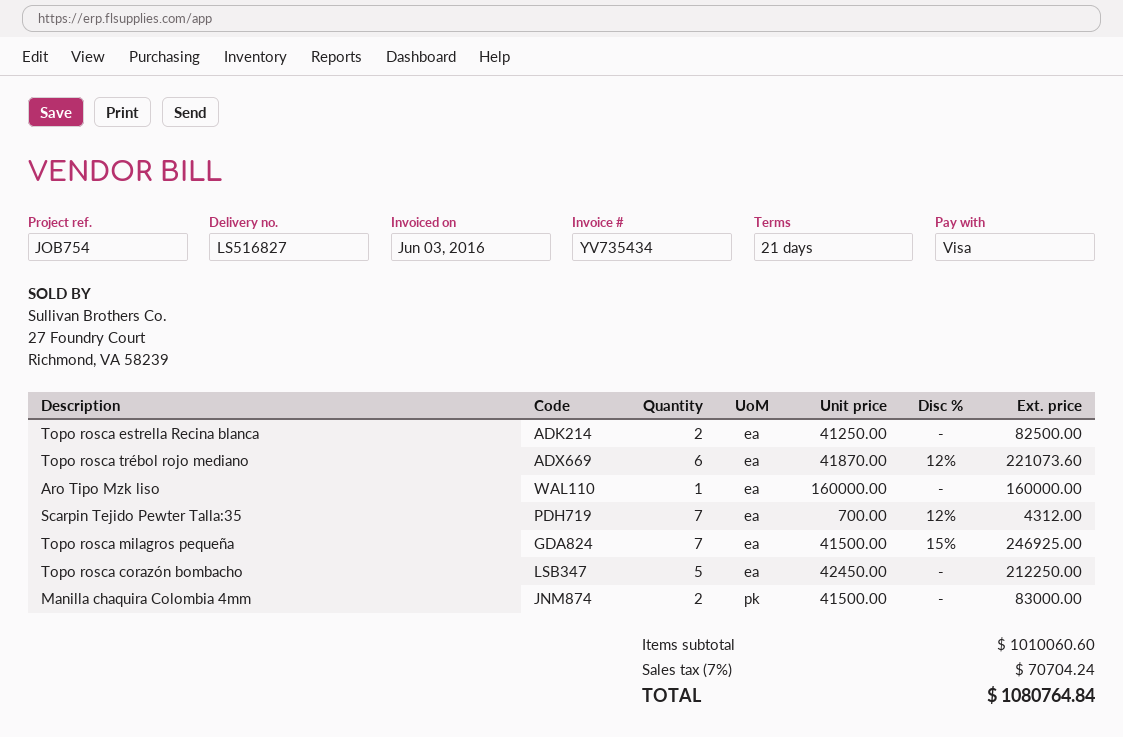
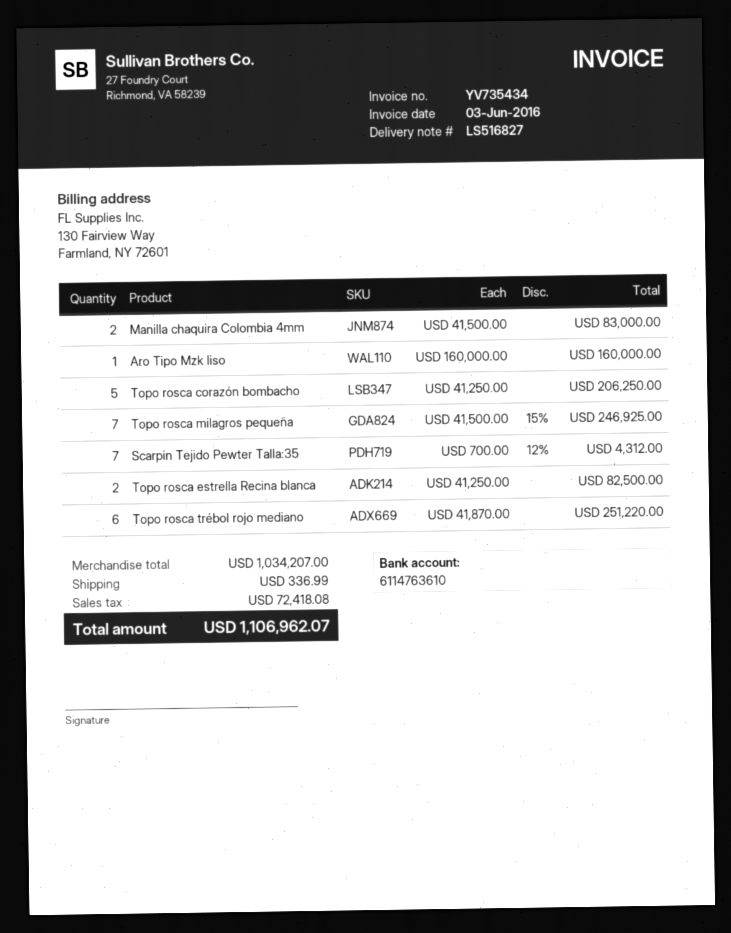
Topo rosca trébol rojo mediano: 6 x 41870.00 - 12% = 221073.60 -> 6 x 41870.00 = 251220.00
Topo rosca corazón bombacho: 5 x 42450.00 = 212250.00 -> 5 x 41250.00 = 206250.00
subtotal: 1010060.60 -> 1034207.00
shipping: none -> 336.99
tax: 70704.24 -> 72418.08
total: 1080764.84 -> 1106962.07

